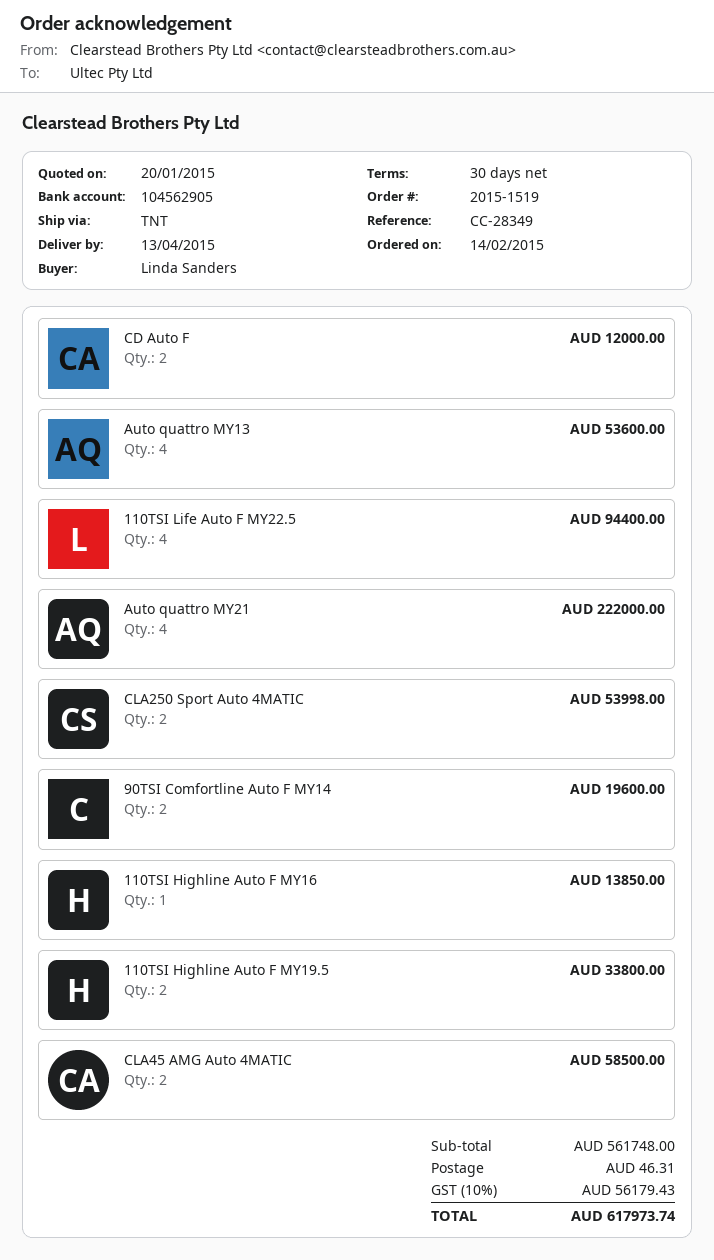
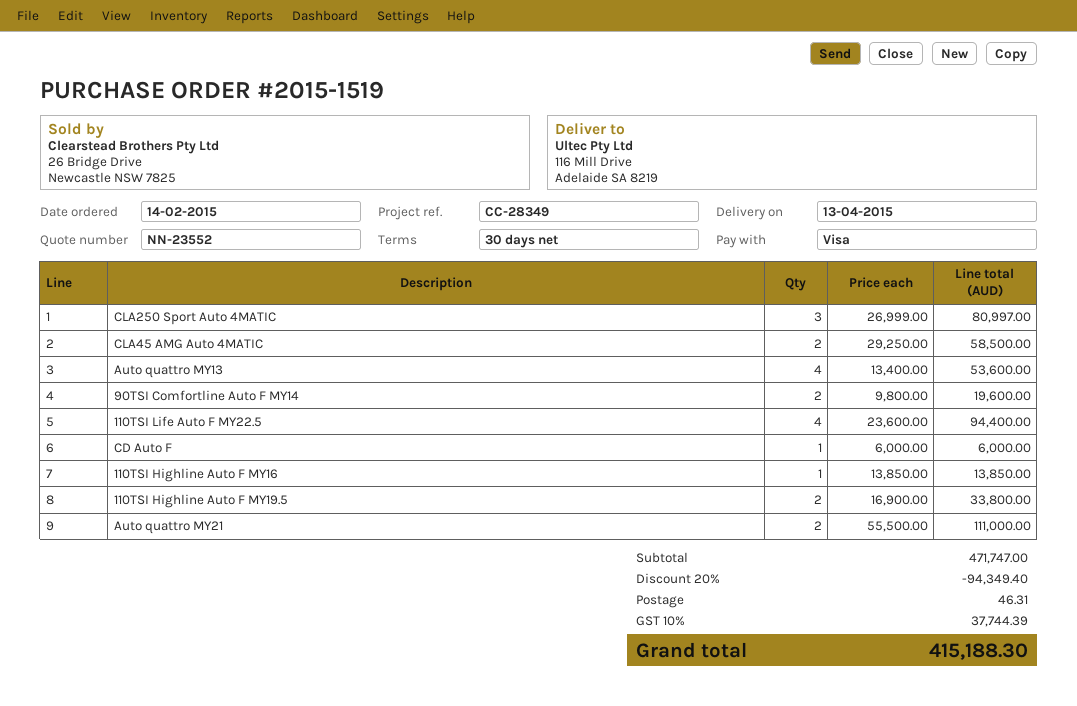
CD Auto F: 2 for 12000.00 -> 1 for 6000.00
Auto quattro MY21: 4 for 222000.00 -> 2 for 111000.00
CLA250 Sport Auto 4MATIC: 2 for 53998.00 -> 3 for 80997.00
subtotal: 561748.00 -> 471747.00
discount: none -> 20% = 94349.40
tax: 10% = 56179.43 -> 10% = 37744.39
total: 617973.74 -> 415188.30

